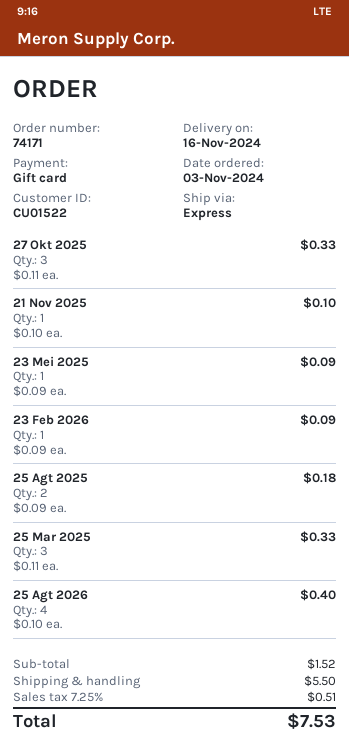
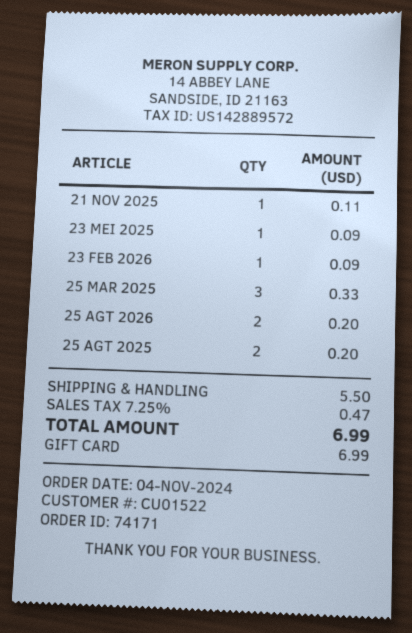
order date: 2024-11-03 -> 2024-11-04
27 Okt 2025: 3 for 0.33 -> none
21 Nov 2025: 1 for 0.10 -> 1 for 0.11
25 Agt 2025: 2 for 0.18 -> 2 for 0.20
25 Agt 2026: 4 for 0.40 -> 2 for 0.20
tax: 7.25% = 0.51 -> 7.25% = 0.47
total: 7.53 -> 6.99

